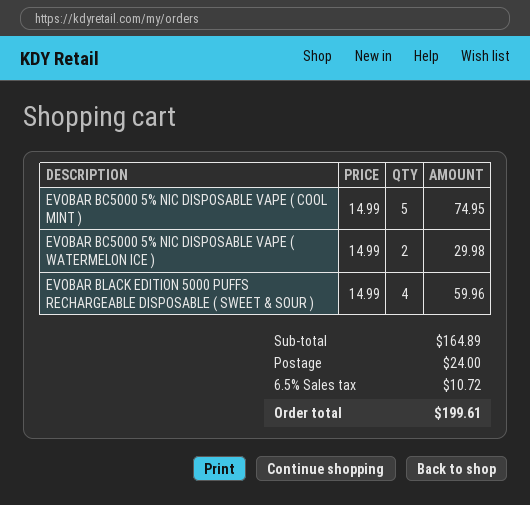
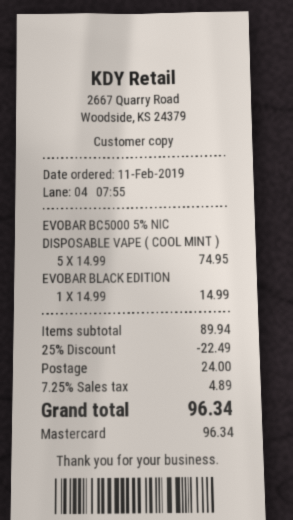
EVOBAR BC5000 5% NIC DISPOSABLE VAPE ( WATERMELON ICE ): 2 x 14.99 = 29.98 -> none
EVOBAR BLACK EDITION 5000 PUFFS RECHARGEABLE DISPOSABLE ( SWEET & SOUR ): 4 x 14.99 = 59.96 -> 1 x 14.99 = 14.99
subtotal: 164.89 -> 89.94
discount: none -> 25% = 22.49
tax: 6.5% = 10.72 -> 7.25% = 4.89
total: 199.61 -> 96.34

